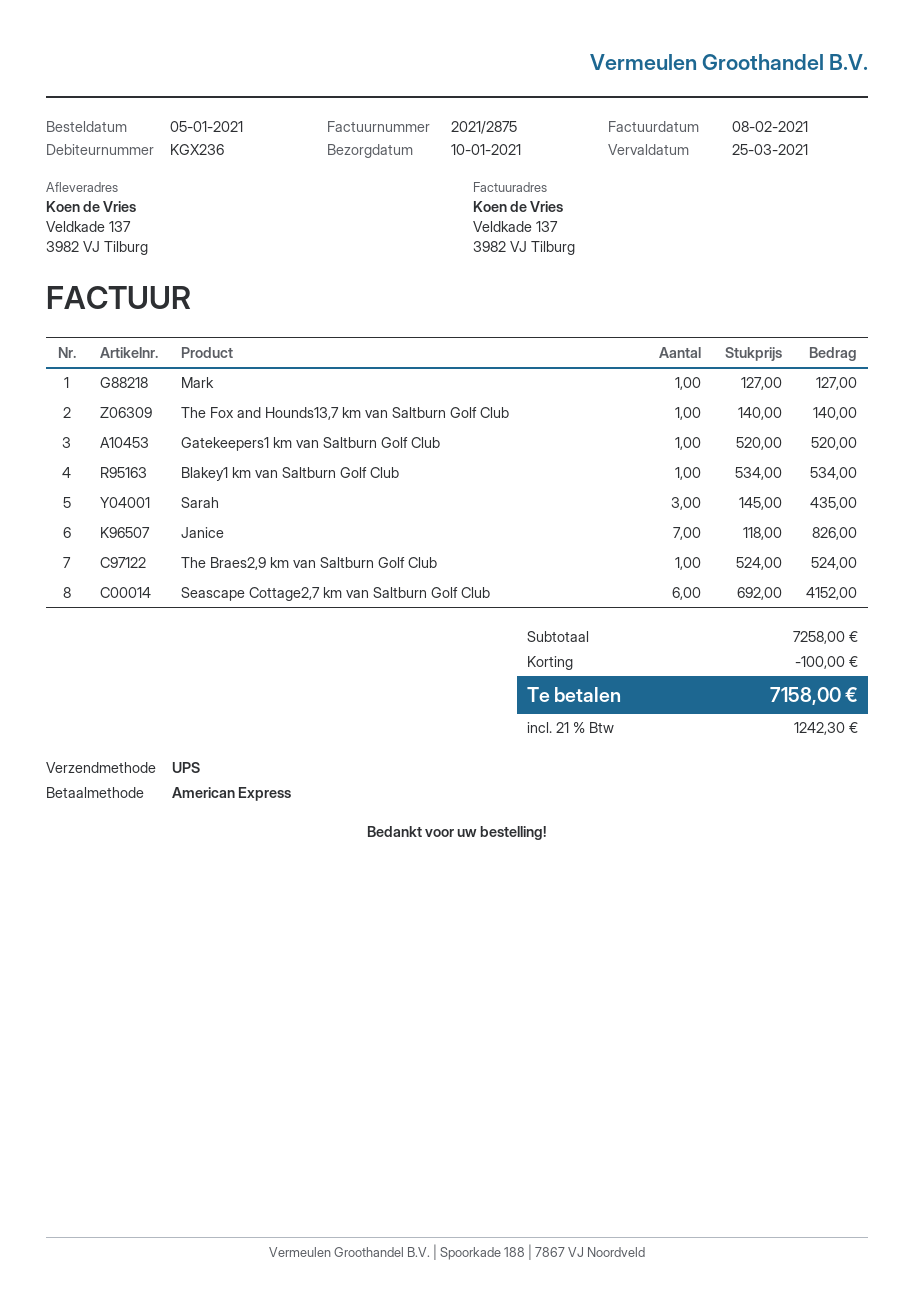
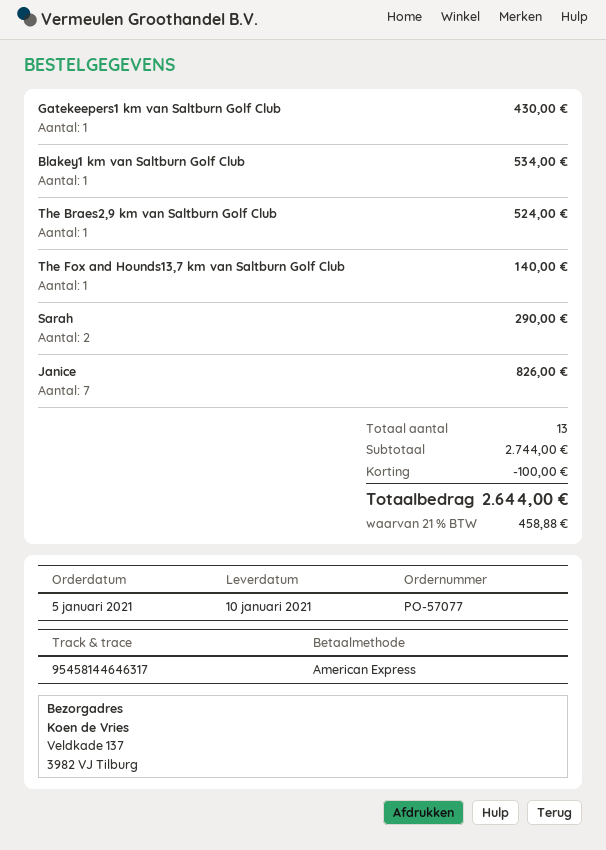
Mark: 1 for 127.00 -> none
Gatekeepers1 km van Saltburn Golf Club: 1 for 520.00 -> 1 for 430.00
Sarah: 3 for 435.00 -> 2 for 290.00
Seascape Cottage2,7 km van Saltburn Golf Club: 6 for 4152.00 -> none
subtotal: 7258.00 -> 2744.00
tax: 21% = 1242.30 -> 21% = 458.88
total: 7158.00 -> 2644.00

